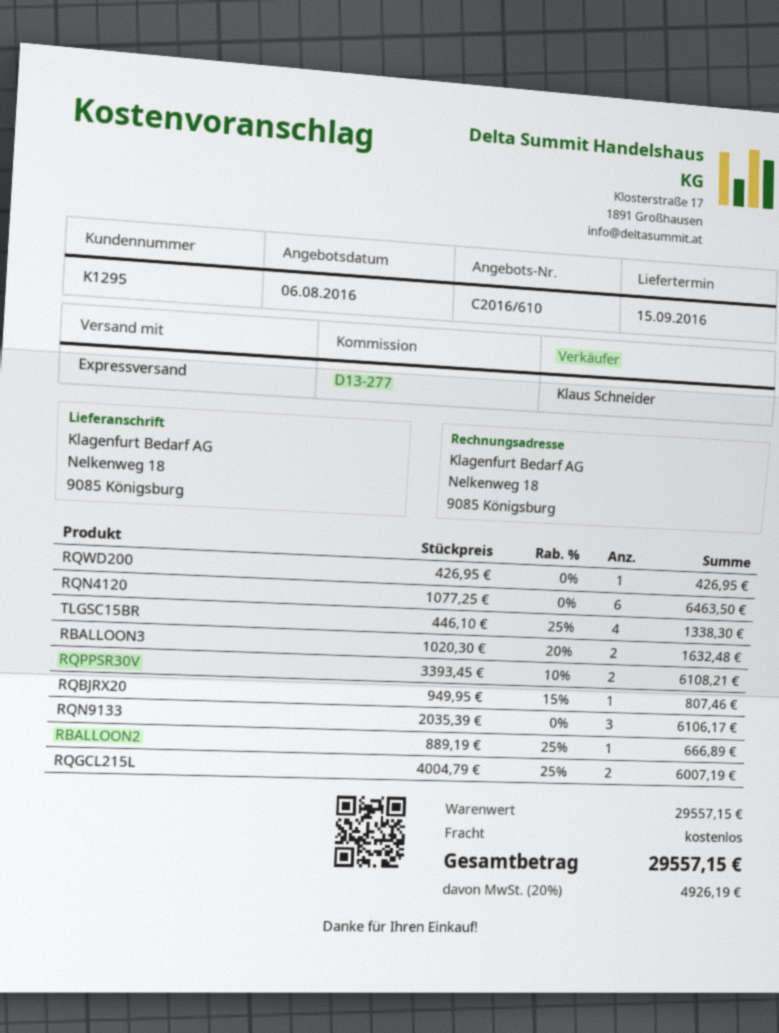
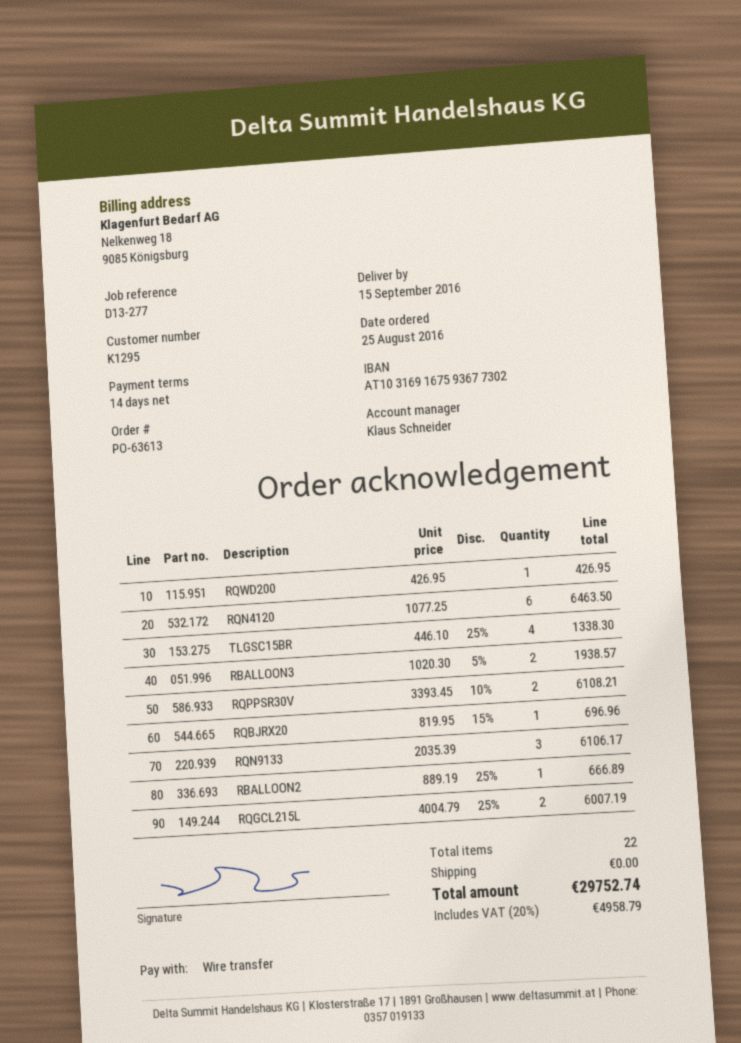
RBALLOON3: 2 x 1020.30 - 20% = 1632.48 -> 2 x 1020.30 - 5% = 1938.57
RQBJRX20: 1 x 949.95 - 15% = 807.46 -> 1 x 819.95 - 15% = 696.96
tax: 20% = 4926.19 -> 20% = 4958.79
total: 29557.15 -> 29752.74

